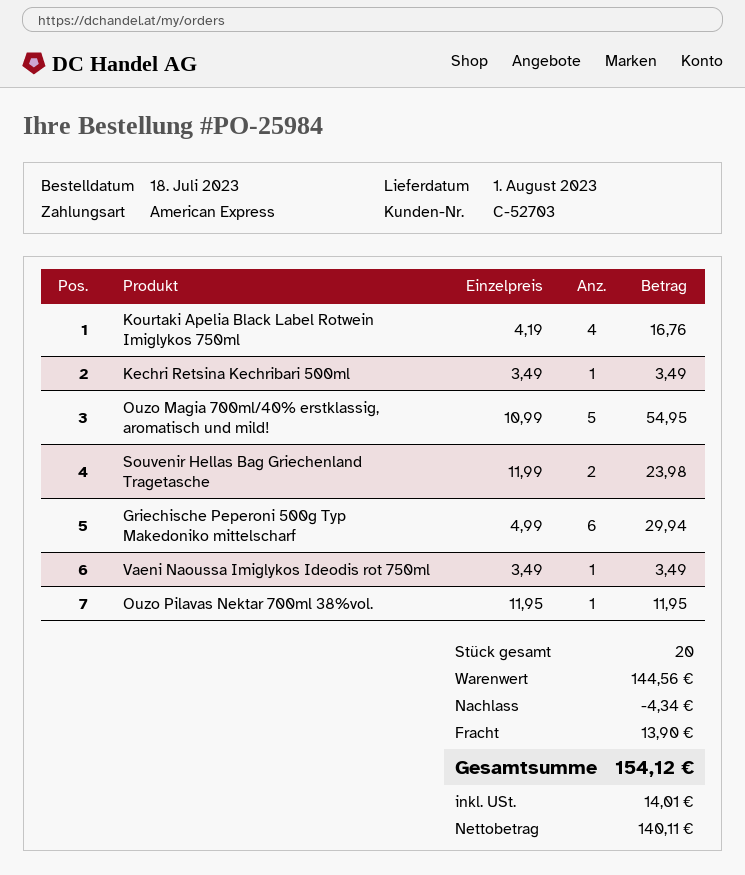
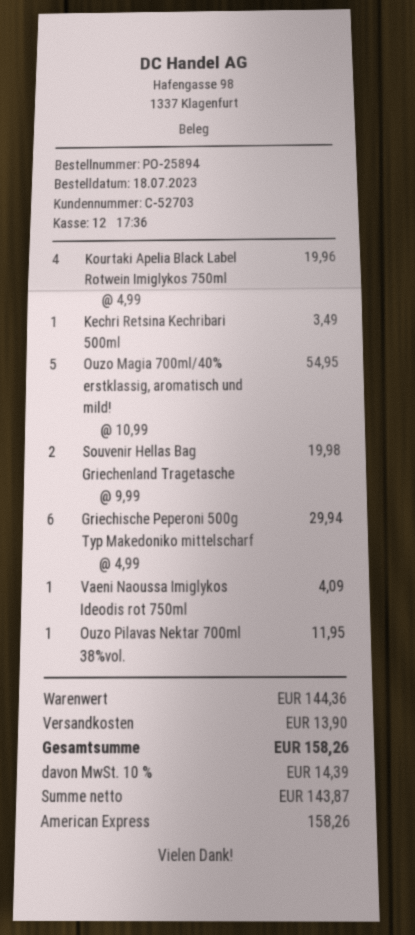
order number: PO-25984 -> PO-25894
Kourtaki Apelia Black Label Rotwein Imiglykos 750ml: 4 x 4.19 = 16.76 -> 4 x 4.99 = 19.96
Souvenir Hellas Bag Griechenland Tragetasche: 2 x 11.99 = 23.98 -> 2 x 9.99 = 19.98
Vaeni Naoussa Imiglykos Ideodis rot 750ml: 1 x 3.49 = 3.49 -> 1 x 4.09 = 4.09
subtotal: 144.56 -> 144.36
discount: 4.34 -> none
net: 140.11 -> 143.87
tax: 14.01 -> 14.39
total: 154.12 -> 158.26

